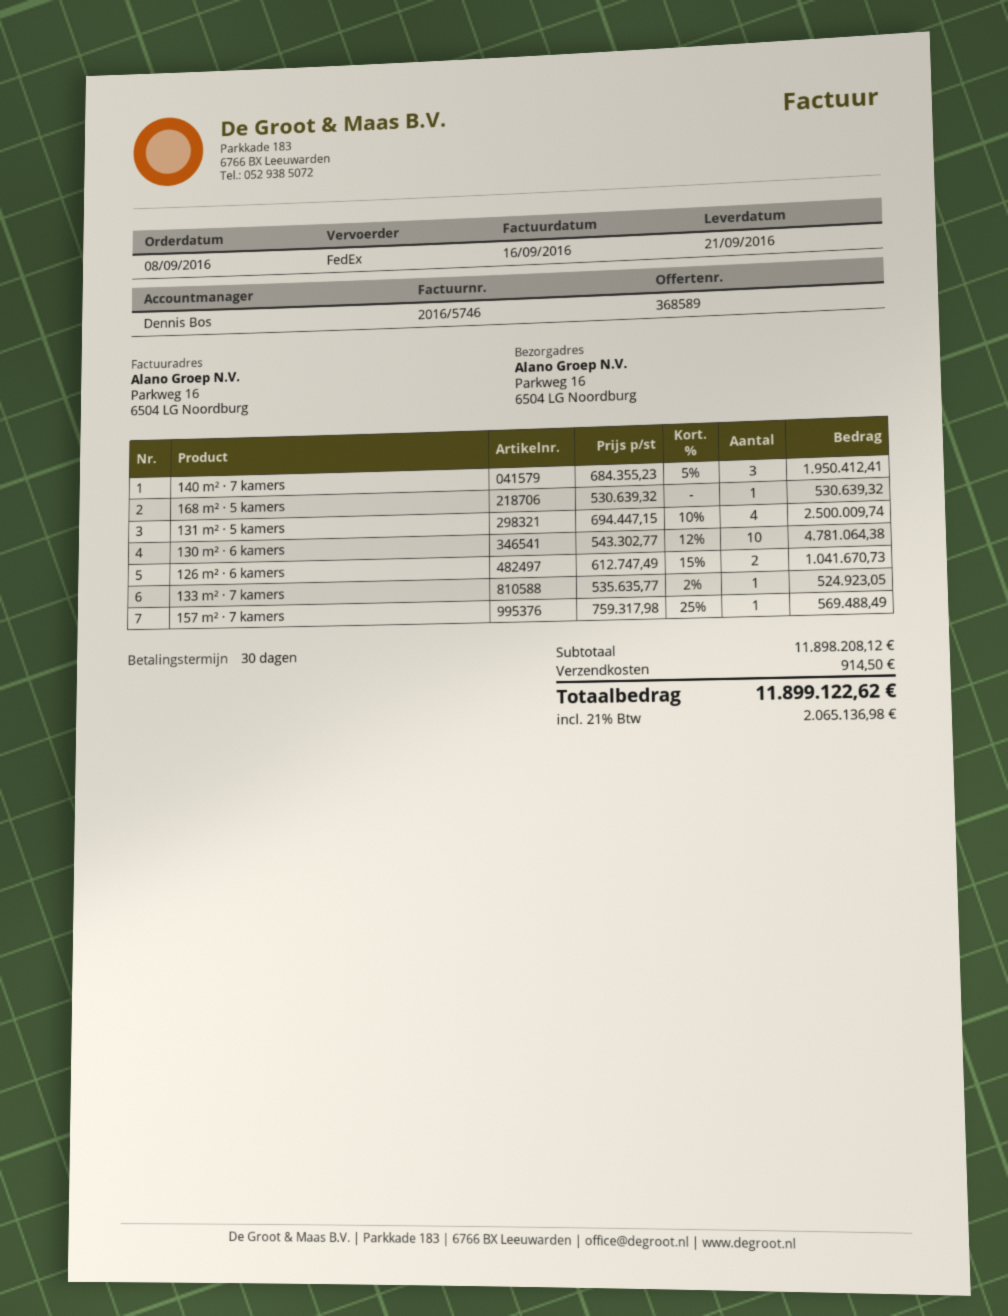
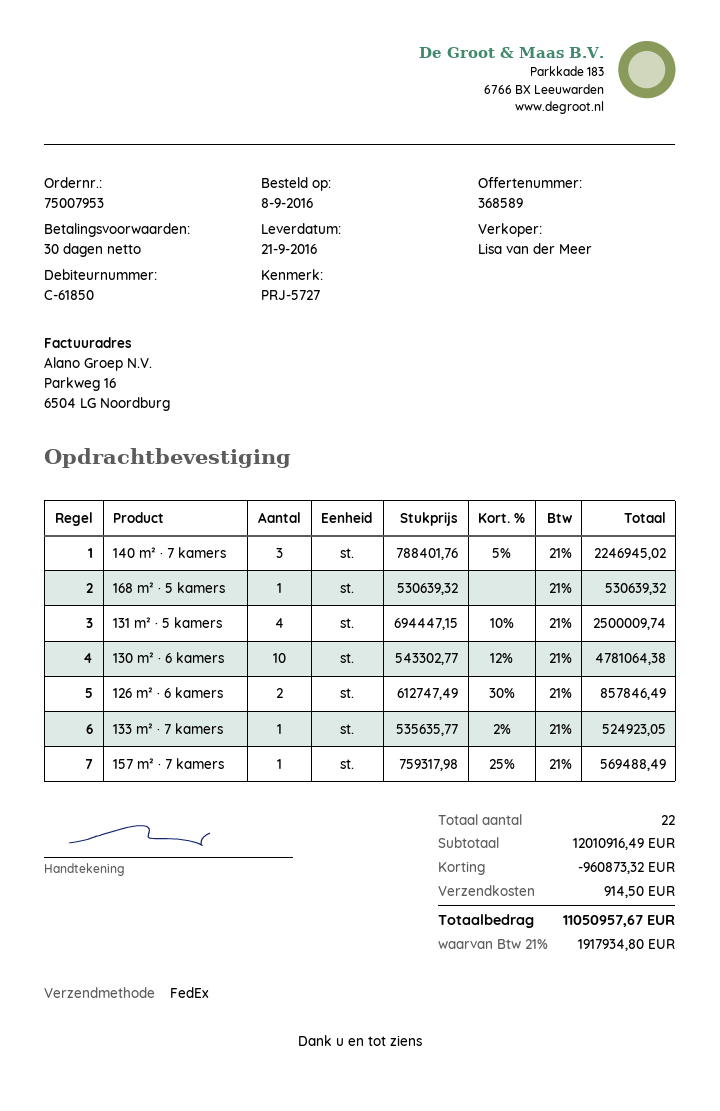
sales rep: Dennis Bos -> Lisa van der Meer
140 m² · 7 kamers: 3 x 684355.23 - 5% = 1950412.41 -> 3 x 788401.76 - 5% = 2246945.02
126 m² · 6 kamers: 2 x 612747.49 - 15% = 1041670.73 -> 2 x 612747.49 - 30% = 857846.49
subtotal: 11898208.12 -> 12010916.49
discount: none -> 960873.32
tax: 21% = 2065136.98 -> 21% = 1917934.80
total: 11899122.62 -> 11050957.67

